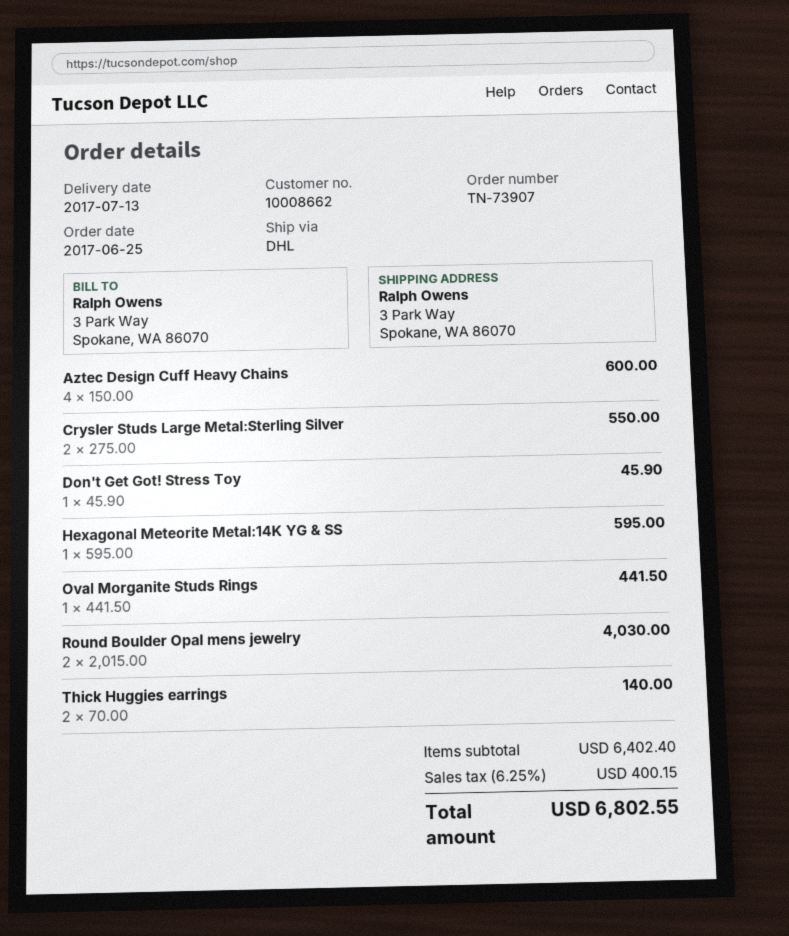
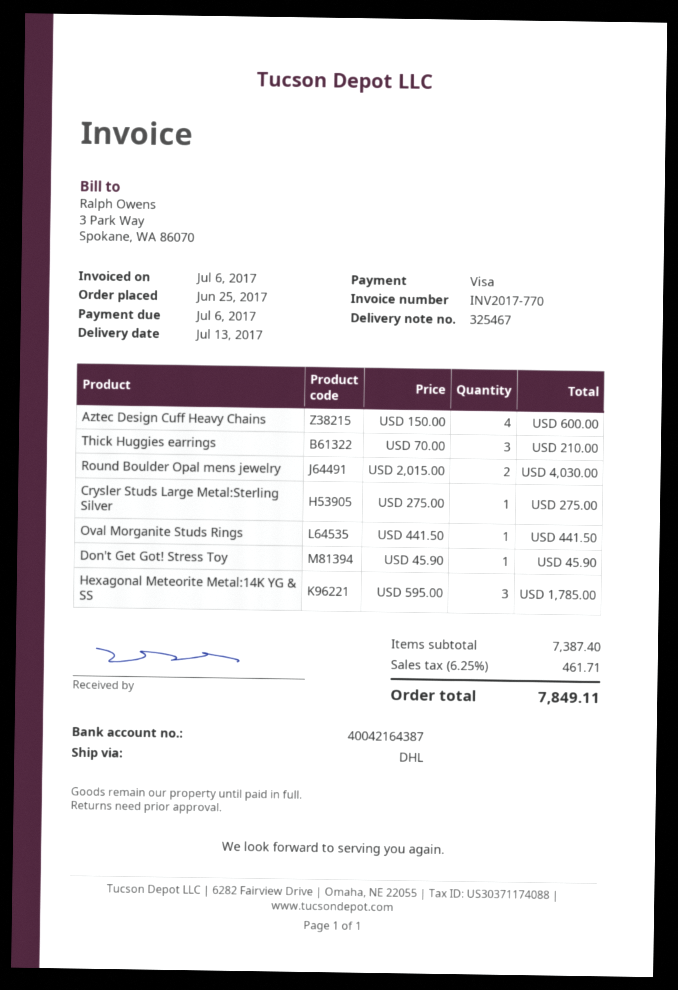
Crysler Studs Large Metal:Sterling Silver: 2 x 275.00 = 550.00 -> 1 x 275.00 = 275.00
Hexagonal Meteorite Metal:14K YG & SS: 1 x 595.00 = 595.00 -> 3 x 595.00 = 1785.00
Thick Huggies earrings: 2 x 70.00 = 140.00 -> 3 x 70.00 = 210.00
subtotal: 6402.40 -> 7387.40
tax: 6.25% = 400.15 -> 6.25% = 461.71
total: 6802.55 -> 7849.11

